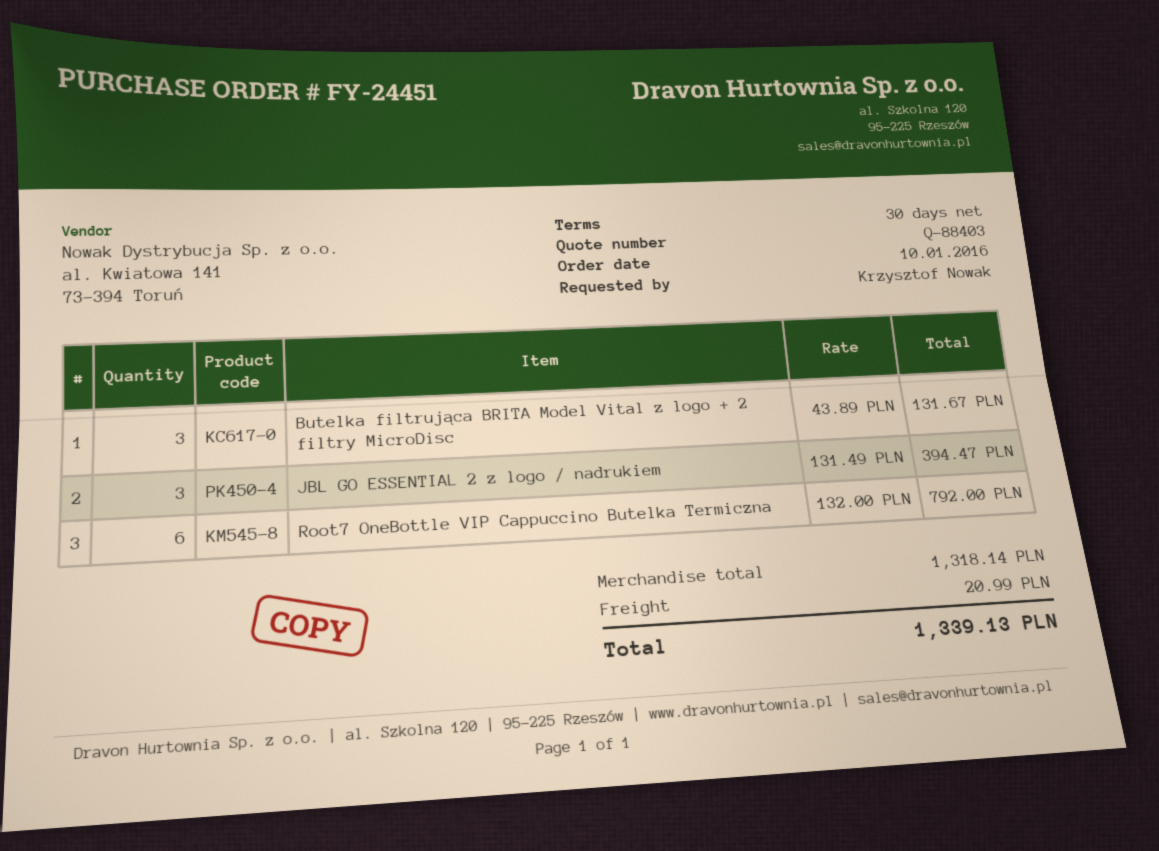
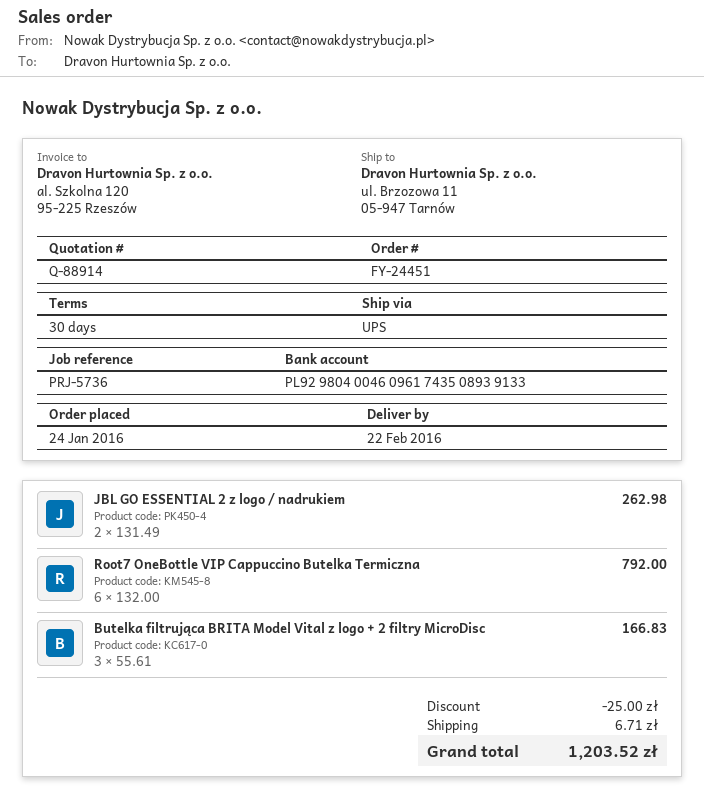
quote number: Q-88403 -> Q-88914
order date: 2016-01-10 -> 2016-01-24
Butelka filtrująca BRITA Model Vital z logo + 2 filtry MicroDisc: 3 x 43.89 = 131.67 -> 3 x 55.61 = 166.83
JBL GO ESSENTIAL 2 z logo / nadrukiem: 3 x 131.49 = 394.47 -> 2 x 131.49 = 262.98
discount: none -> 25.00
shipping: 20.99 -> 6.71
total: 1339.13 -> 1203.52

